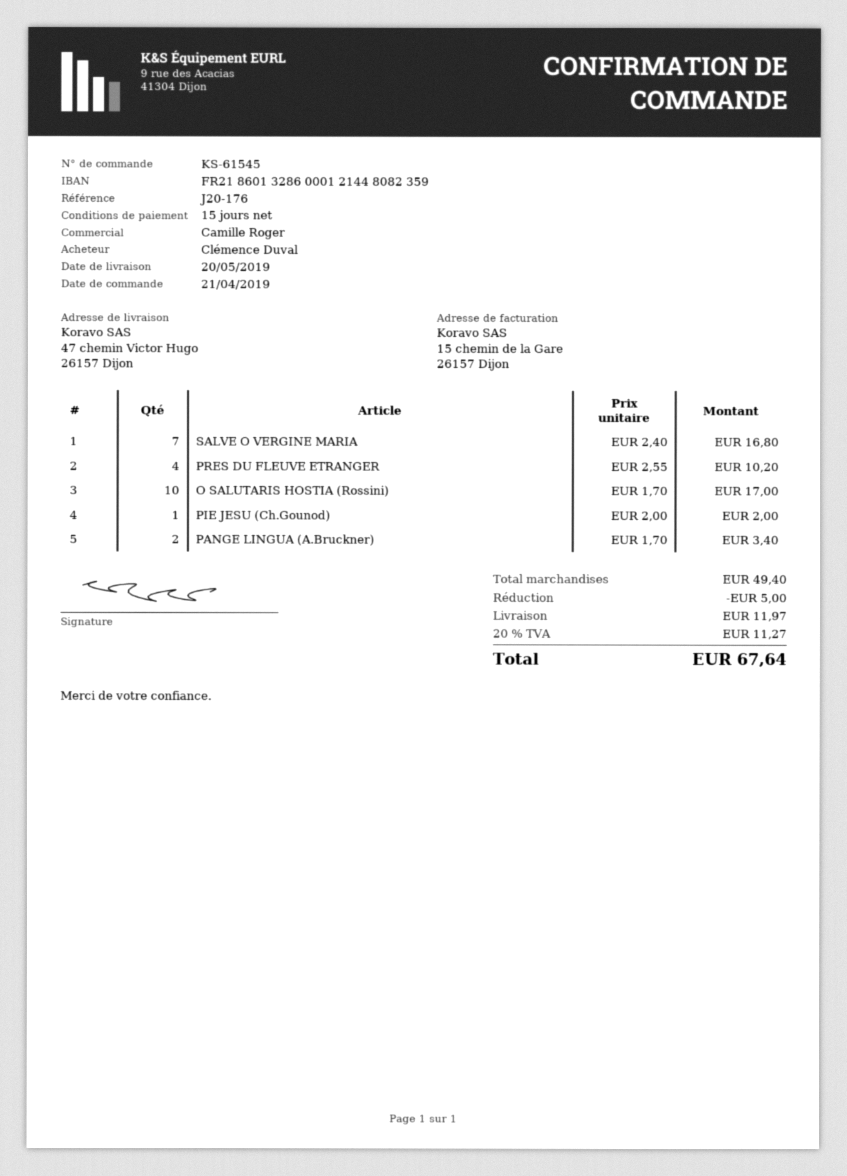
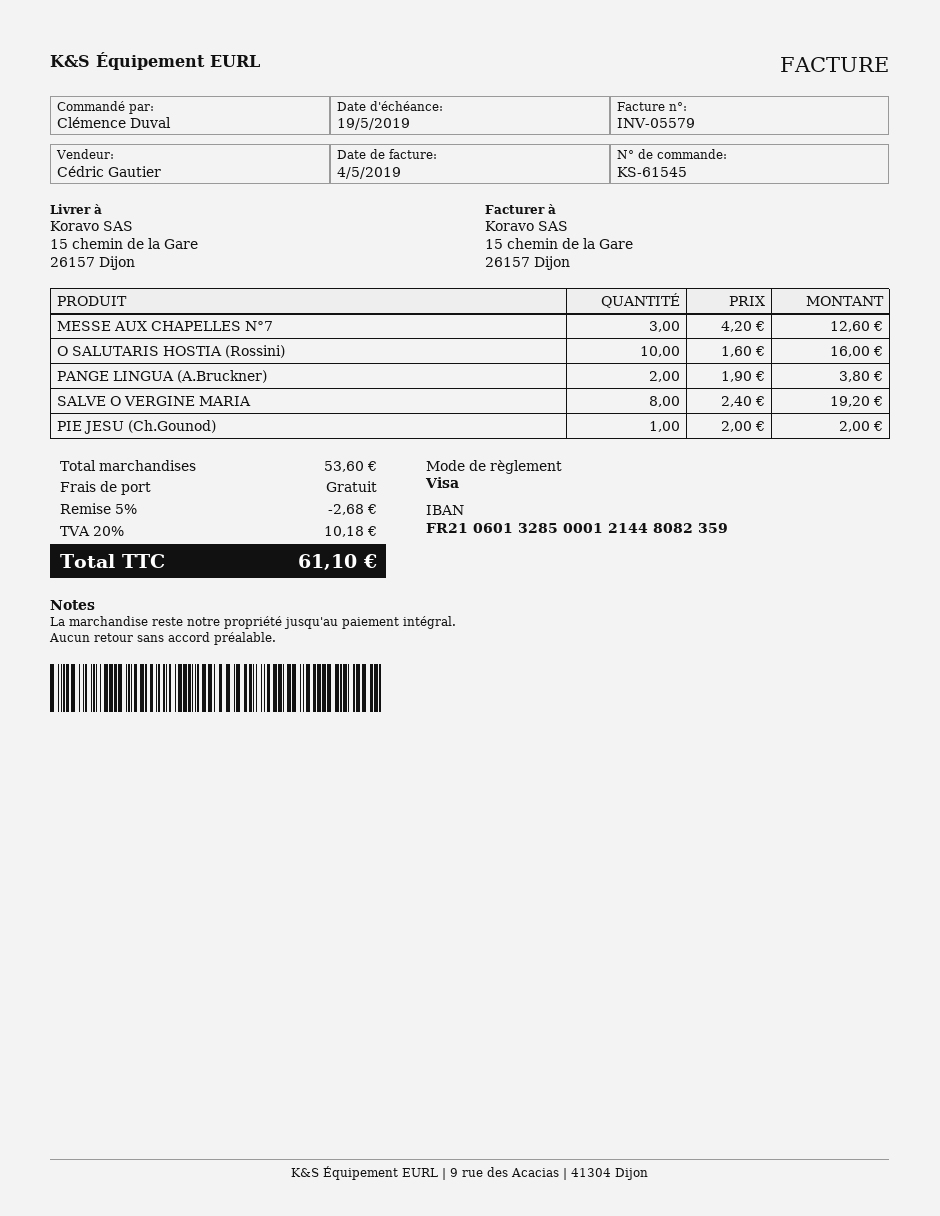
sales rep: Camille Roger -> Cédric Gautier
bank account: FR2186013286000121448082359 -> FR2106013285000121448082359
ship to: 47 chemin Victor Hugo, 26157 Dijon -> 15 chemin de la Gare, 26157 Dijon
SALVE O VERGINE MARIA: 7 x 2.40 = 16.80 -> 8 x 2.40 = 19.20
PRES DU FLEUVE ETRANGER: 4 x 2.55 = 10.20 -> none
O SALUTARIS HOSTIA (Rossini): 10 x 1.70 = 17.00 -> 10 x 1.60 = 16.00
PANGE LINGUA (A.Bruckner): 2 x 1.70 = 3.40 -> 2 x 1.90 = 3.80
MESSE AUX CHAPELLES N°7: none -> 3 x 4.20 = 12.60
subtotal: 49.40 -> 53.60
discount: 5.00 -> 2.68
shipping: 11.97 -> 0.00
tax: 20% = 11.27 -> 20% = 10.18
total: 67.64 -> 61.10

